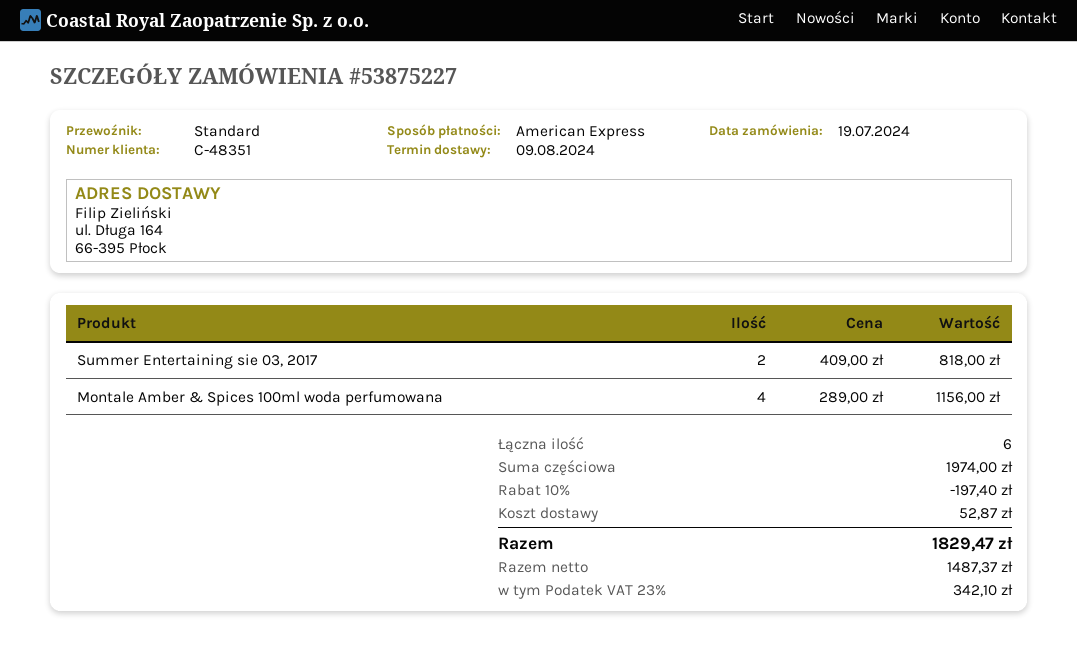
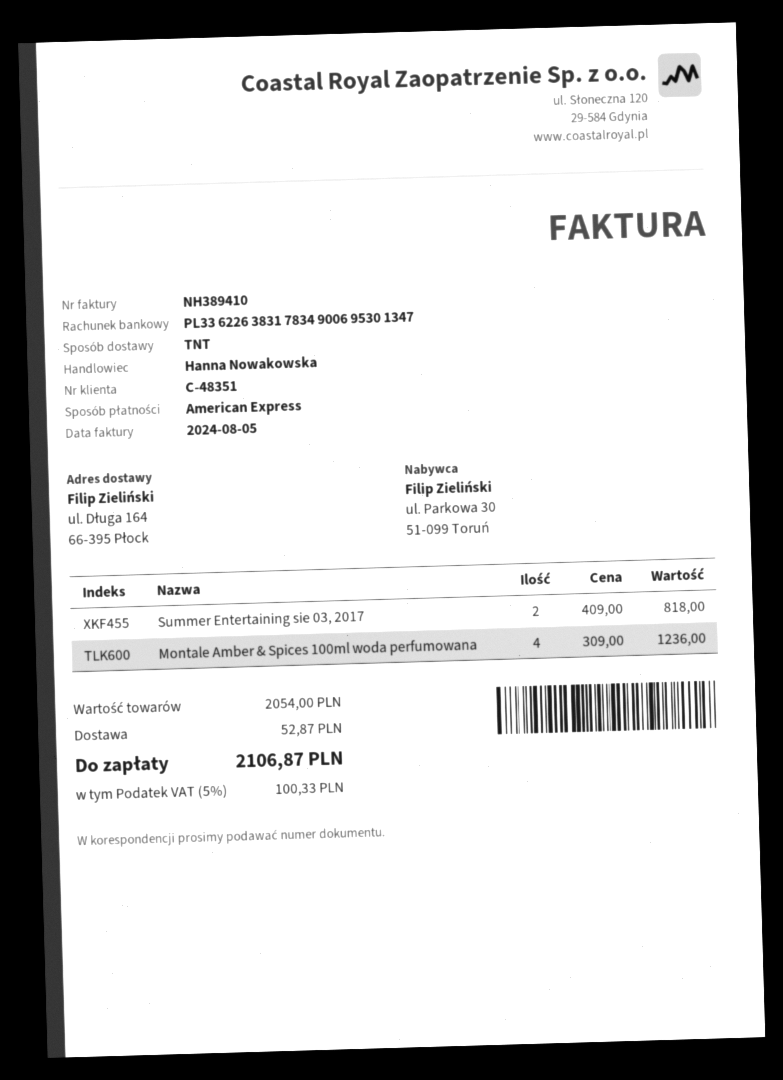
shipping method: standard -> TNT
Montale Amber & Spices 100ml woda perfumowana: 4 x 289.00 = 1156.00 -> 4 x 309.00 = 1236.00
subtotal: 1974.00 -> 2054.00
discount: 10% = 197.40 -> none
tax: 23% = 342.10 -> 5% = 100.33
total: 1829.47 -> 2106.87

